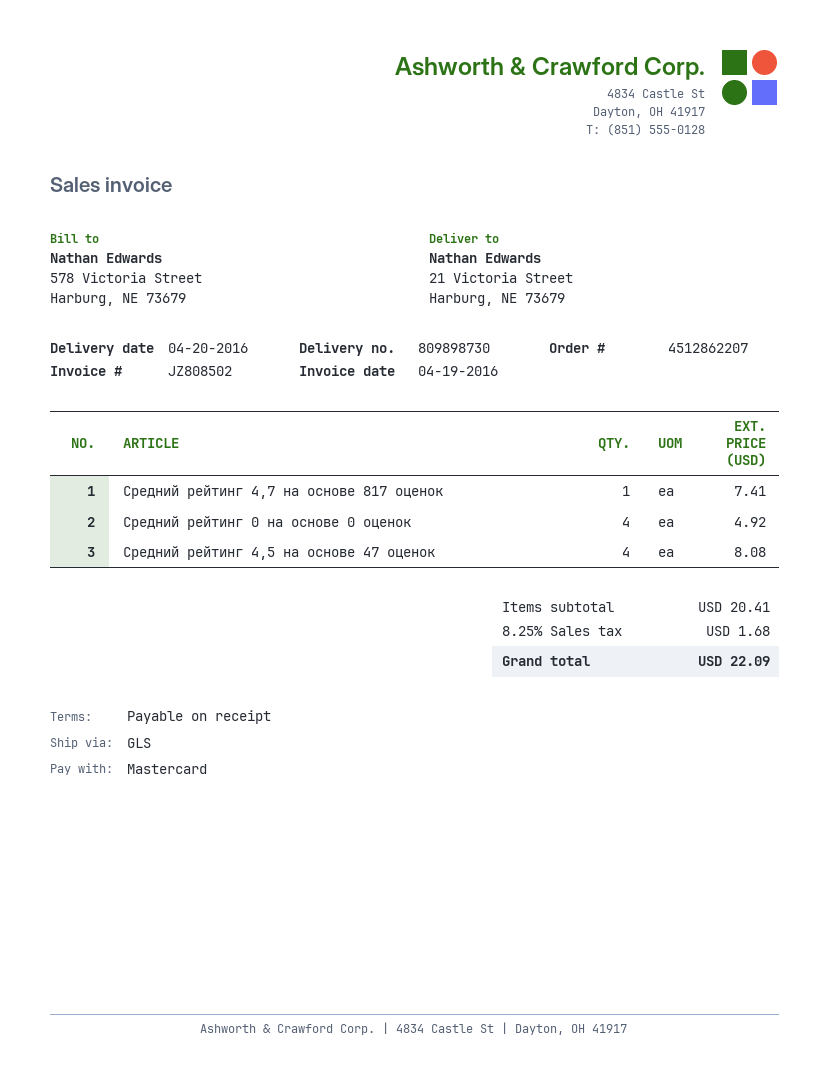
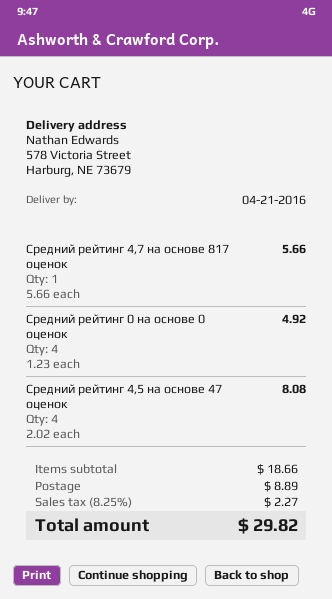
delivery date: 2016-04-20 -> 2016-04-21
ship to: 21 Victoria Street, Harburg, NE 73679 -> 578 Victoria Street, Harburg, NE 73679
Средний рейтинг 4,7 на основе 817 оценок: 1 for 7.41 -> 1 for 5.66
subtotal: 20.41 -> 18.66
shipping: none -> 8.89
tax: 8.25% = 1.68 -> 8.25% = 2.27
total: 22.09 -> 29.82

